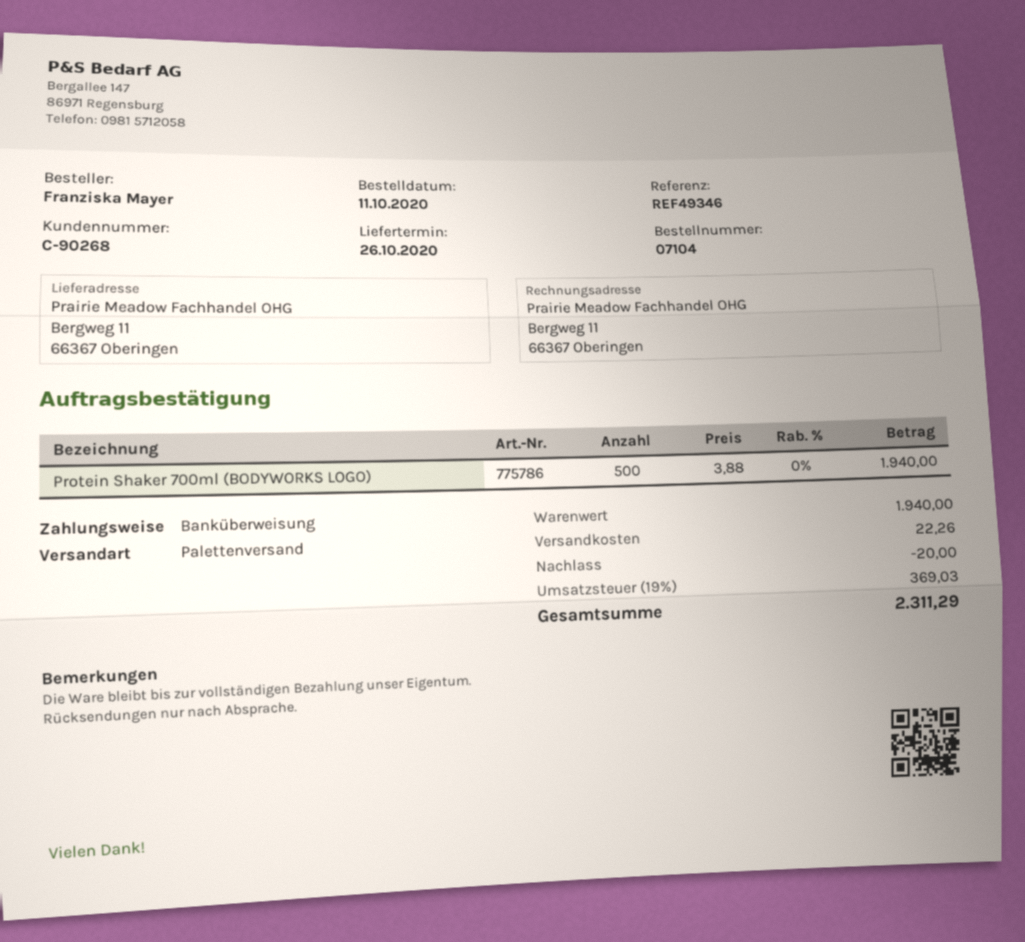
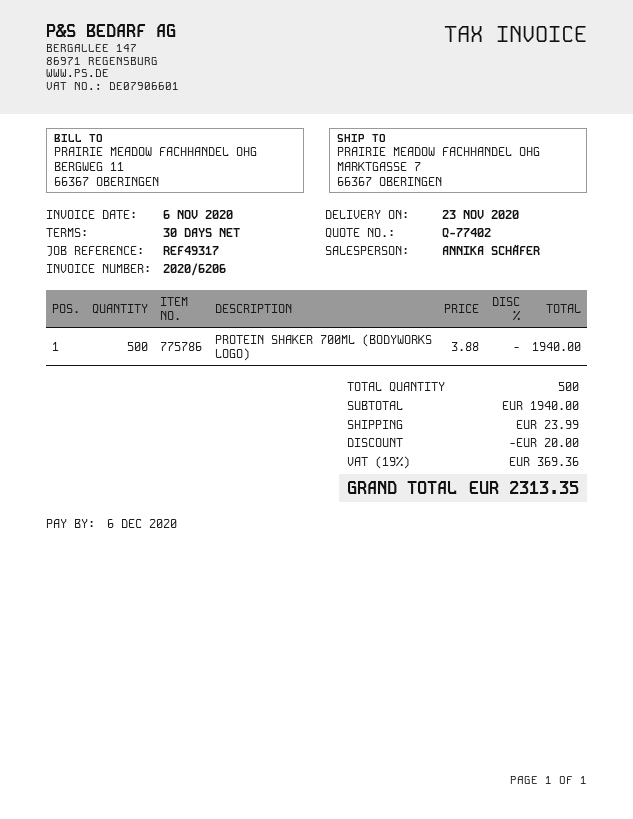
delivery date: 2020-10-26 -> 2020-11-23
reference: REF49346 -> REF49317
ship to: Bergweg 11, 66367 Oberingen -> MARKTGASSE 7, 66367 OBERINGEN
shipping: 22.26 -> 23.99
tax: 19% = 369.03 -> 19% = 369.36
total: 2311.29 -> 2313.35

